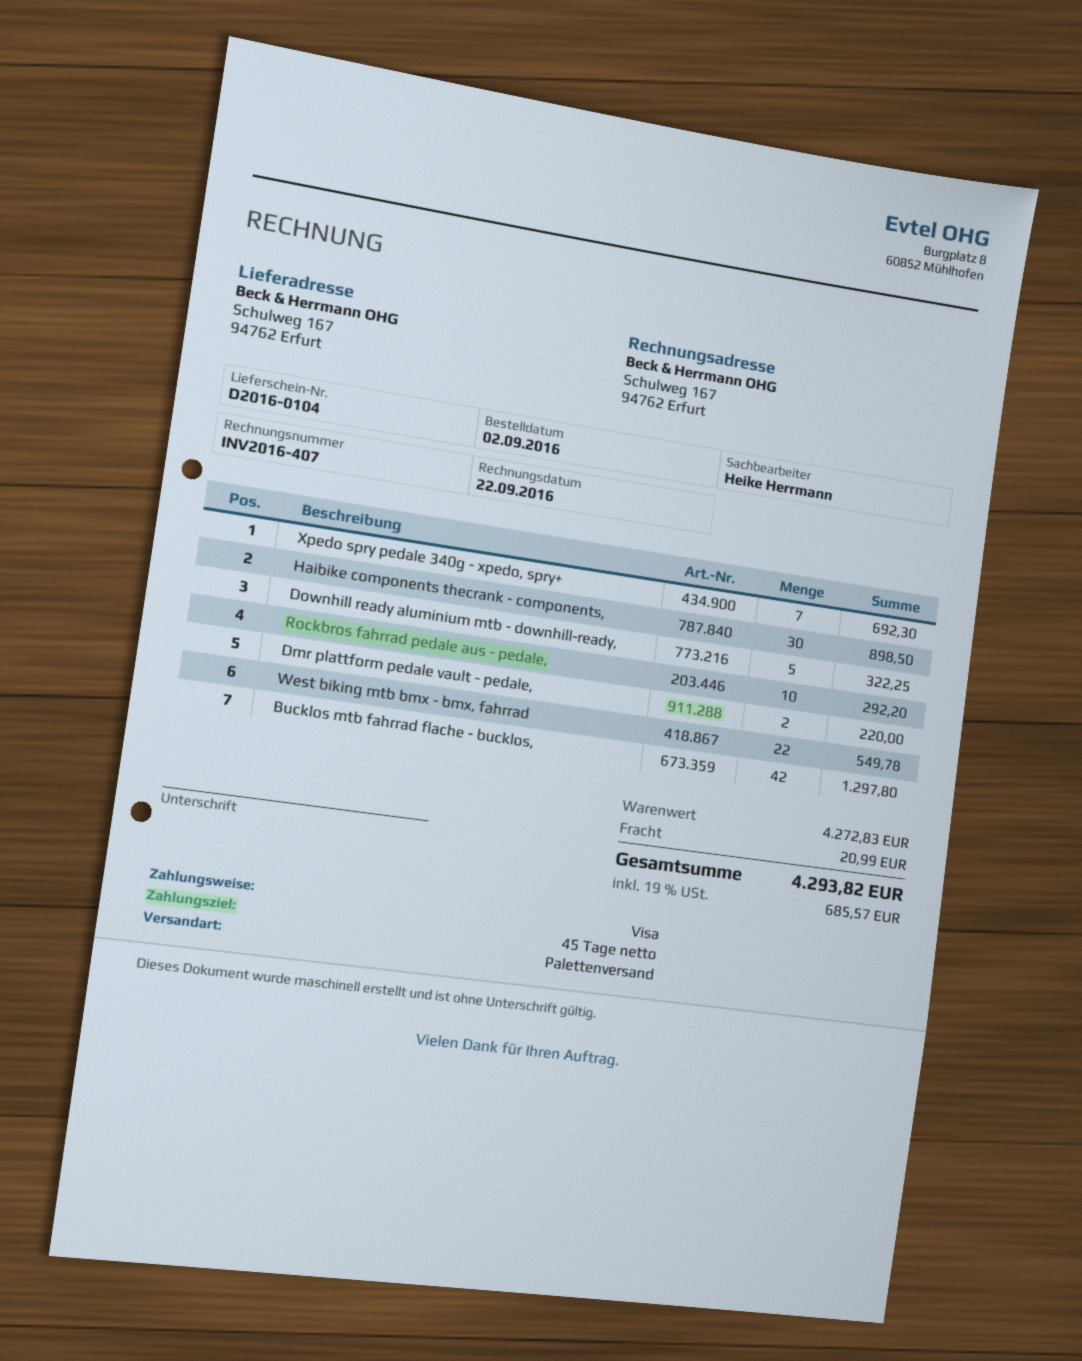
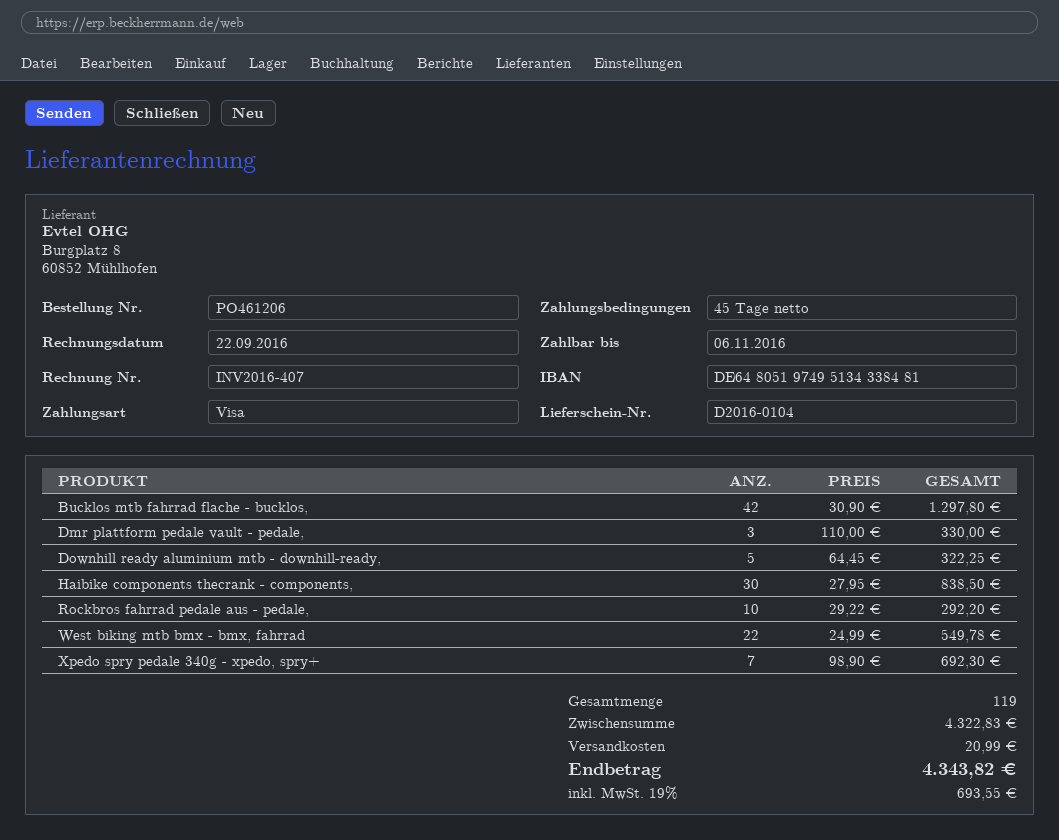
Haibike components thecrank - components,: 30 for 898.50 -> 30 for 838.50
Dmr plattform pedale vault - pedale,: 2 for 220.00 -> 3 for 330.00
subtotal: 4272.83 -> 4322.83
tax: 19% = 685.57 -> 19% = 693.55
total: 4293.82 -> 4343.82

